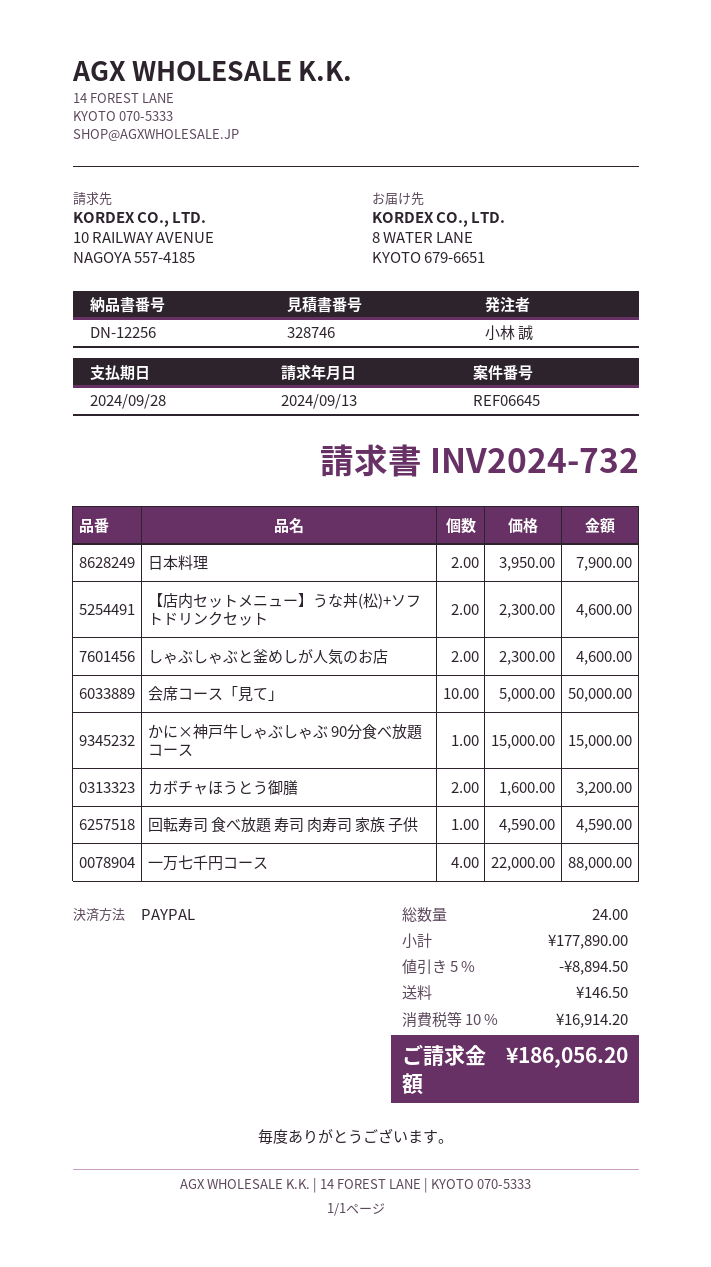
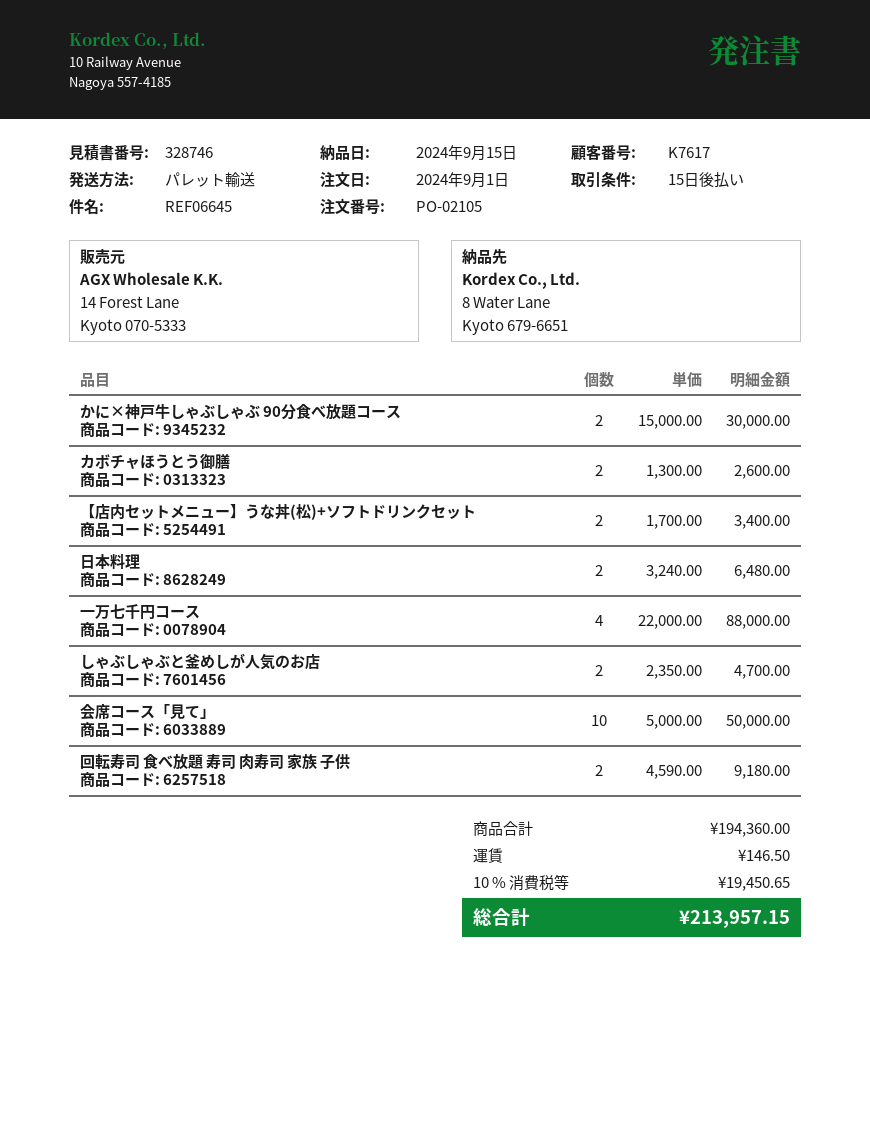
日本料理: 2 x 3950.00 = 7900.00 -> 2 x 3240.00 = 6480.00
【店内セットメニュー】うな丼(松)+ソフトドリンクセット: 2 x 2300.00 = 4600.00 -> 2 x 1700.00 = 3400.00
しゃぶしゃぶと釜めしが人気のお店: 2 x 2300.00 = 4600.00 -> 2 x 2350.00 = 4700.00
かに×神戸牛しゃぶしゃぶ 90分食べ放題コース: 1 x 15000.00 = 15000.00 -> 2 x 15000.00 = 30000.00
カボチャほうとう御膳: 2 x 1600.00 = 3200.00 -> 2 x 1300.00 = 2600.00
回転寿司 食べ放題 寿司 肉寿司 家族 子供: 1 x 4590.00 = 4590.00 -> 2 x 4590.00 = 9180.00
subtotal: 177890.00 -> 194360.00
discount: 5% = 8894.50 -> none
tax: 10% = 16914.20 -> 10% = 19450.65
total: 186056.20 -> 213957.15

